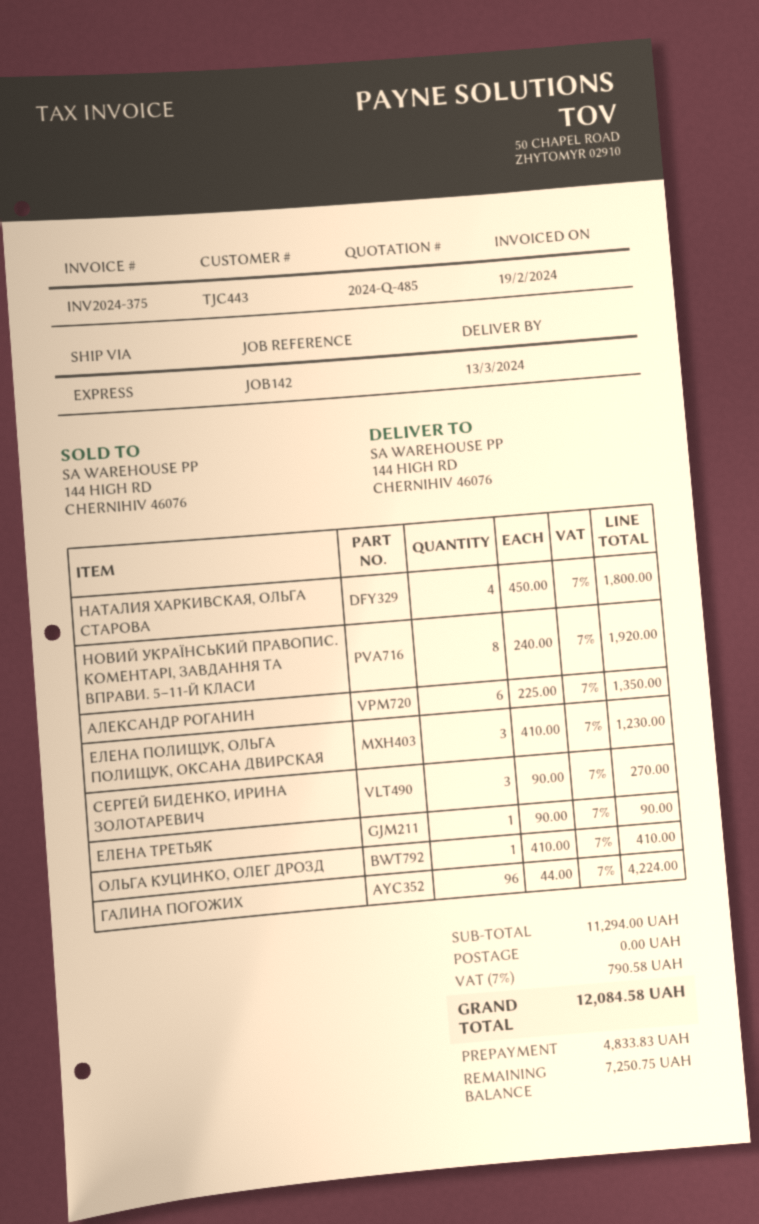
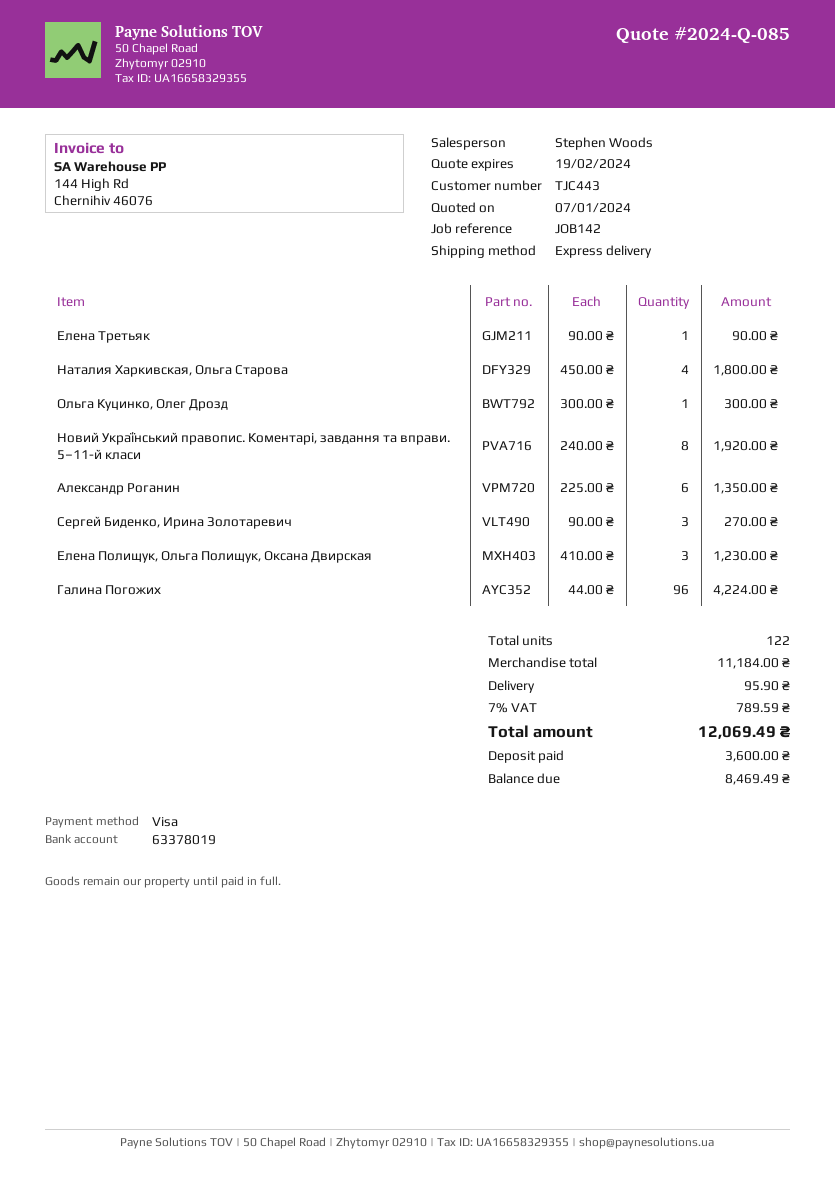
quote number: 2024-Q-485 -> 2024-Q-085
ОЛЬГА КУЦИНКО, ОЛЕГ ДРОЗД: 1 x 410.00 = 410.00 -> 1 x 300.00 = 300.00
subtotal: 11294.00 -> 11184.00
shipping: 0.00 -> 95.90
tax: 7% = 790.58 -> 7% = 789.59
total: 12084.58 -> 12069.49
deposit: 4833.83 -> 3600.00
balance: 7250.75 -> 8469.49

